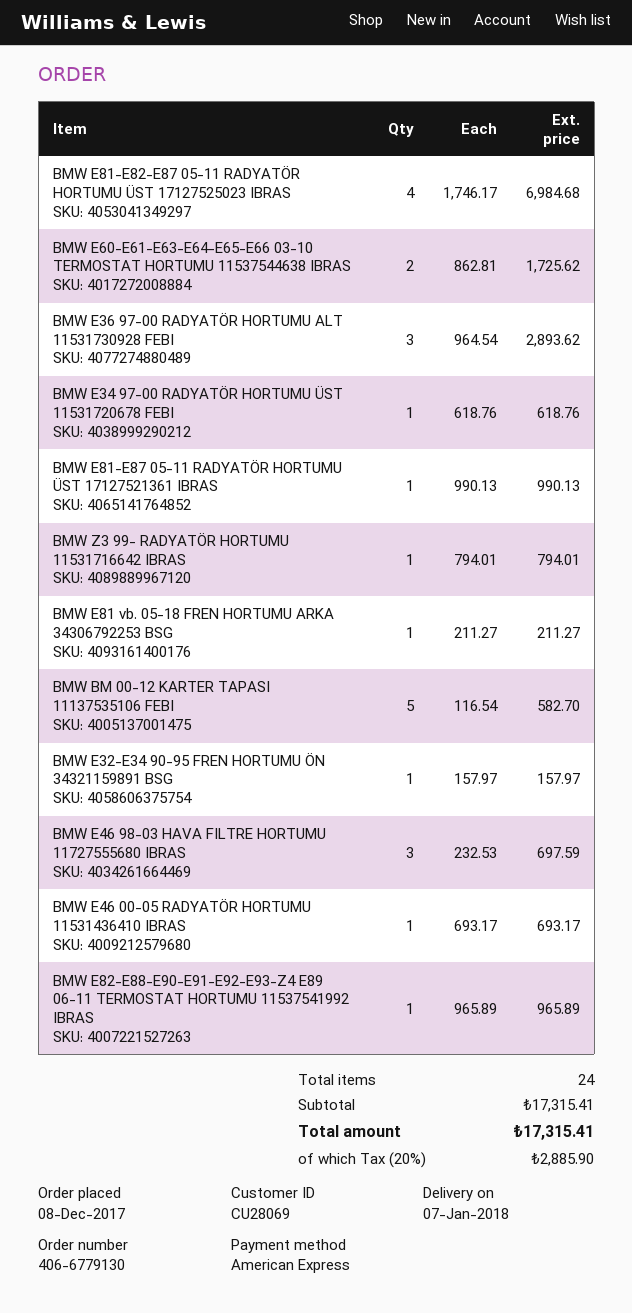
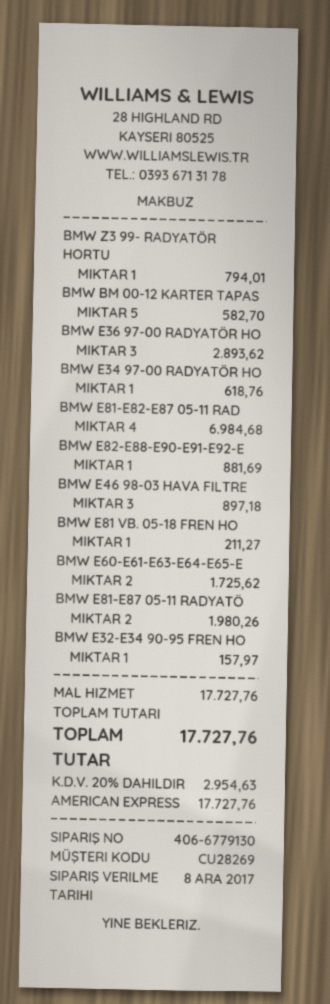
customer number: CU28069 -> CU28269
BMW E81-E87 05-11 RADYATÖR HORTUMU ÜST 17127521361 IBRAS: 1 for 990.13 -> 2 for 1980.26
BMW E46 98-03 HAVA FILTRE HORTUMU 11727555680 IBRAS: 3 for 697.59 -> 3 for 897.18
BMW E46 00-05 RADYATÖR HORTUMU 11531436410 IBRAS: 1 for 693.17 -> none
BMW E82-E88-E90-E91-E92-E93-Z4 E89 06-11 TERMOSTAT HORTUMU 11537541992 IBRAS: 1 for 965.89 -> 1 for 881.69
subtotal: 17315.41 -> 17727.76
tax: 20% = 2885.90 -> 20% = 2954.63
total: 17315.41 -> 17727.76

